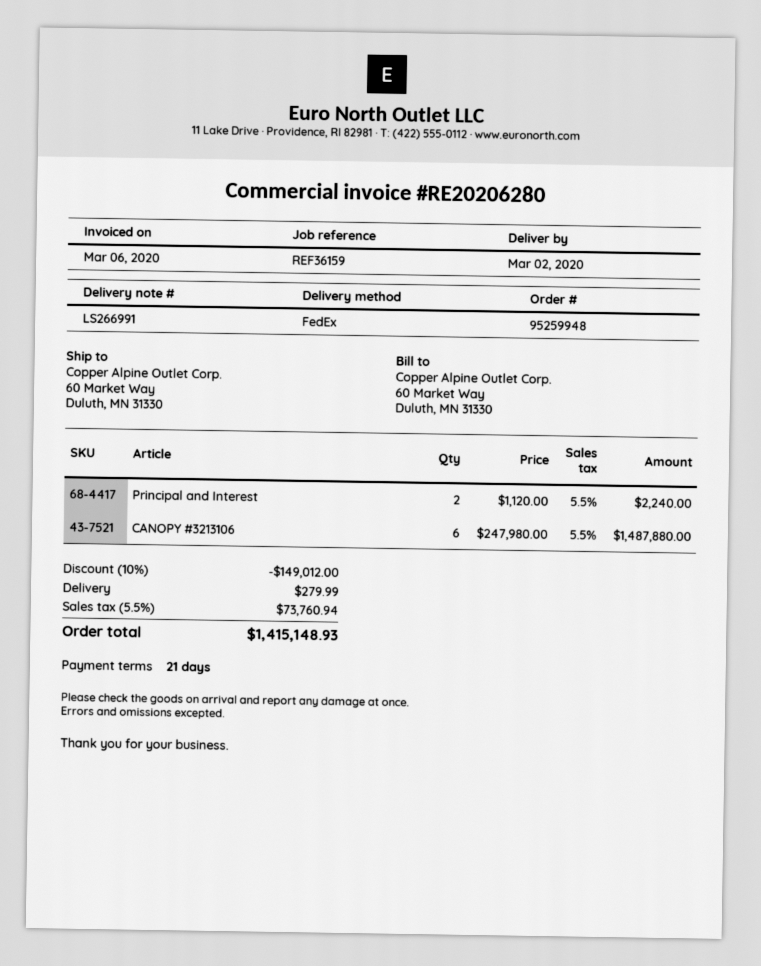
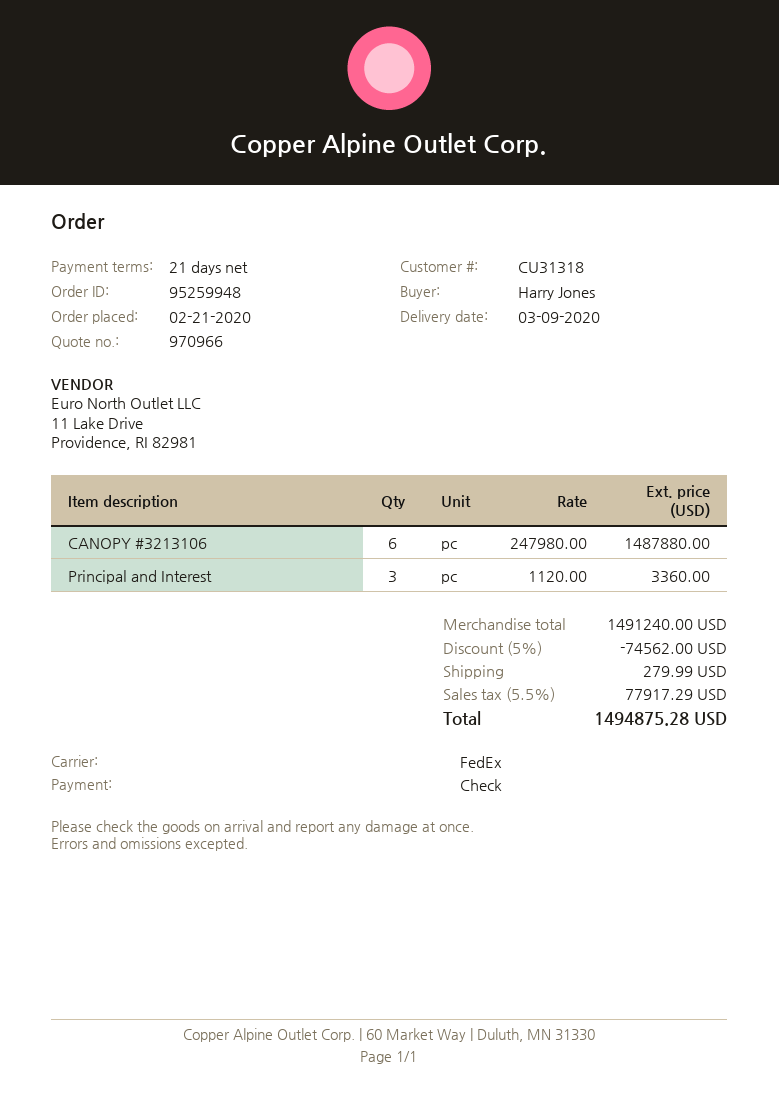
delivery date: 2020-03-02 -> 2020-03-09
Principal and Interest: 2 x 1120.00 = 2240.00 -> 3 x 1120.00 = 3360.00
discount: 10% = 149012.00 -> 5% = 74562.00
tax: 5.5% = 73760.94 -> 5.5% = 77917.29
total: 1415148.93 -> 1494875.28

